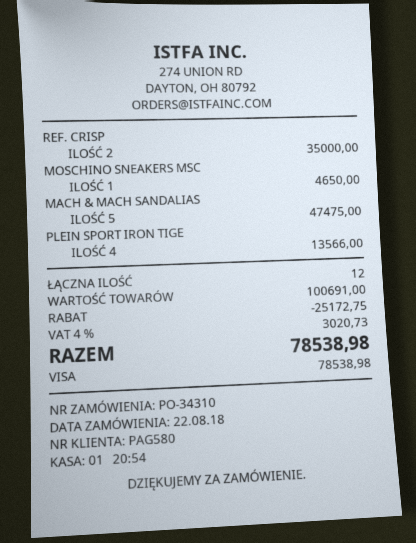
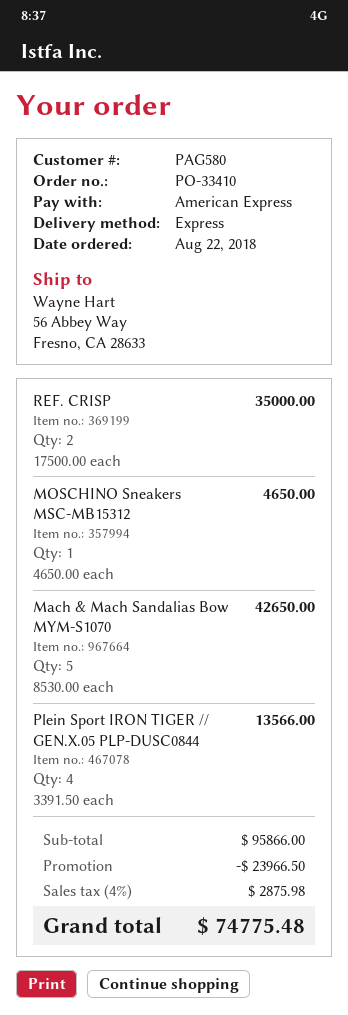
order number: PO-34310 -> PO-33410
payment method: Visa -> American Express
MACH & MACH SANDALIAS: 5 for 47475.00 -> 5 for 42650.00
subtotal: 100691.00 -> 95866.00
discount: 25172.75 -> 23966.50
tax: 4% = 3020.73 -> 4% = 2875.98
total: 78538.98 -> 74775.48

